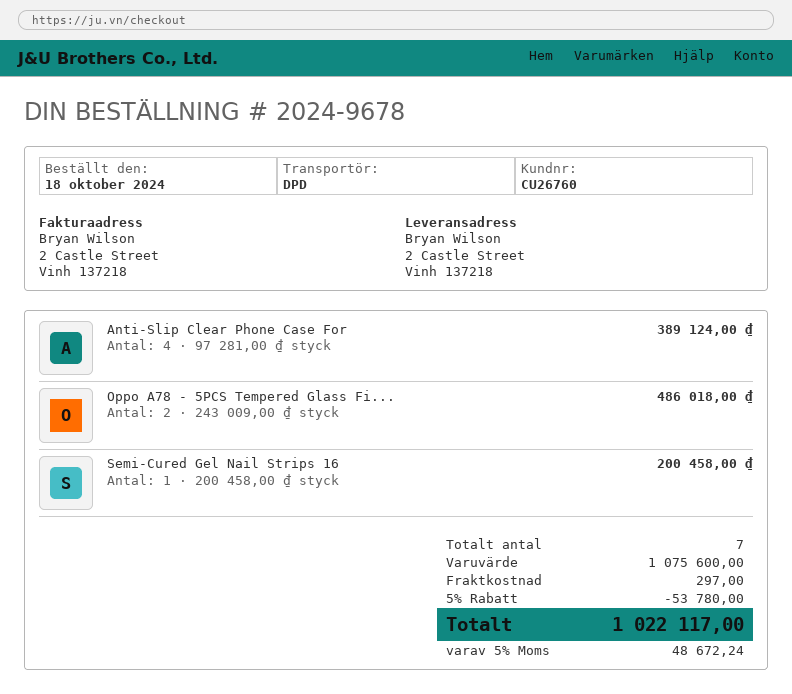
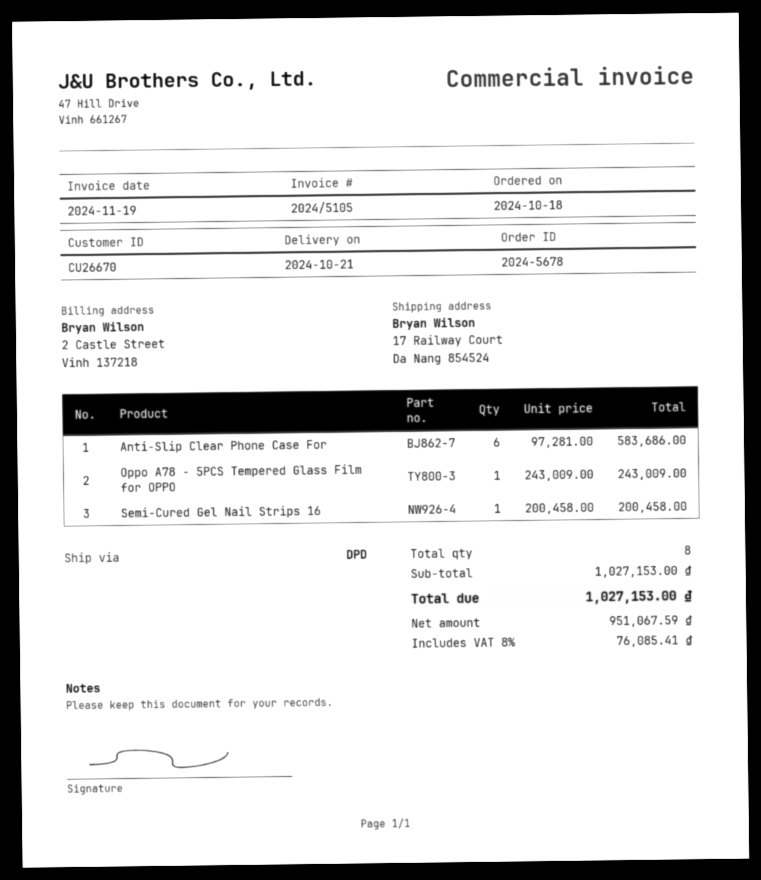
order number: 2024-9678 -> 2024-5678
customer number: CU26760 -> CU26670
ship to: 2 Castle Street, Vinh 137218 -> 17 Railway Court, Da Nang 854524
Anti-Slip Clear Phone Case For: 4 x 97281.00 = 389124.00 -> 6 x 97281.00 = 583686.00
Oppo A78 - 5PCS Tempered Glass Fi...: 2 x 243009.00 = 486018.00 -> 1 x 243009.00 = 243009.00
total quantity: 7 -> 8
subtotal: 1075600.00 -> 1027153.00
discount: 5% = 53780.00 -> none
shipping: 297.00 -> none
tax: 5% = 48672.24 -> 8% = 76085.41
total: 1022117.00 -> 1027153.00

